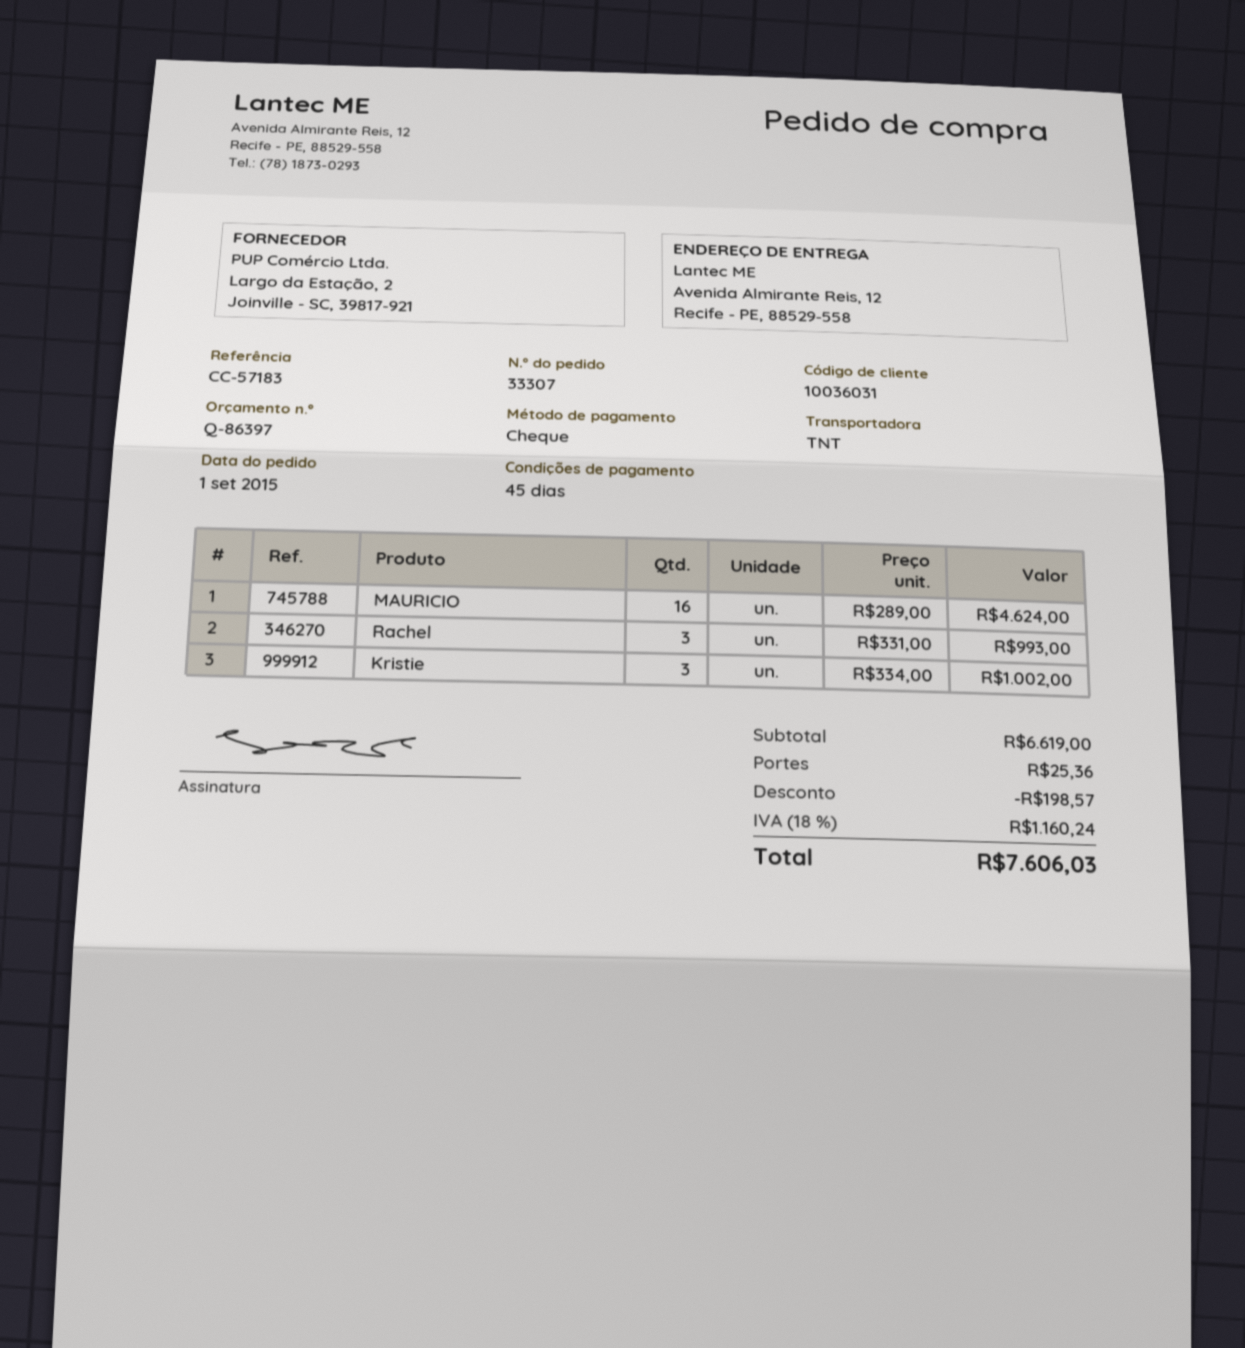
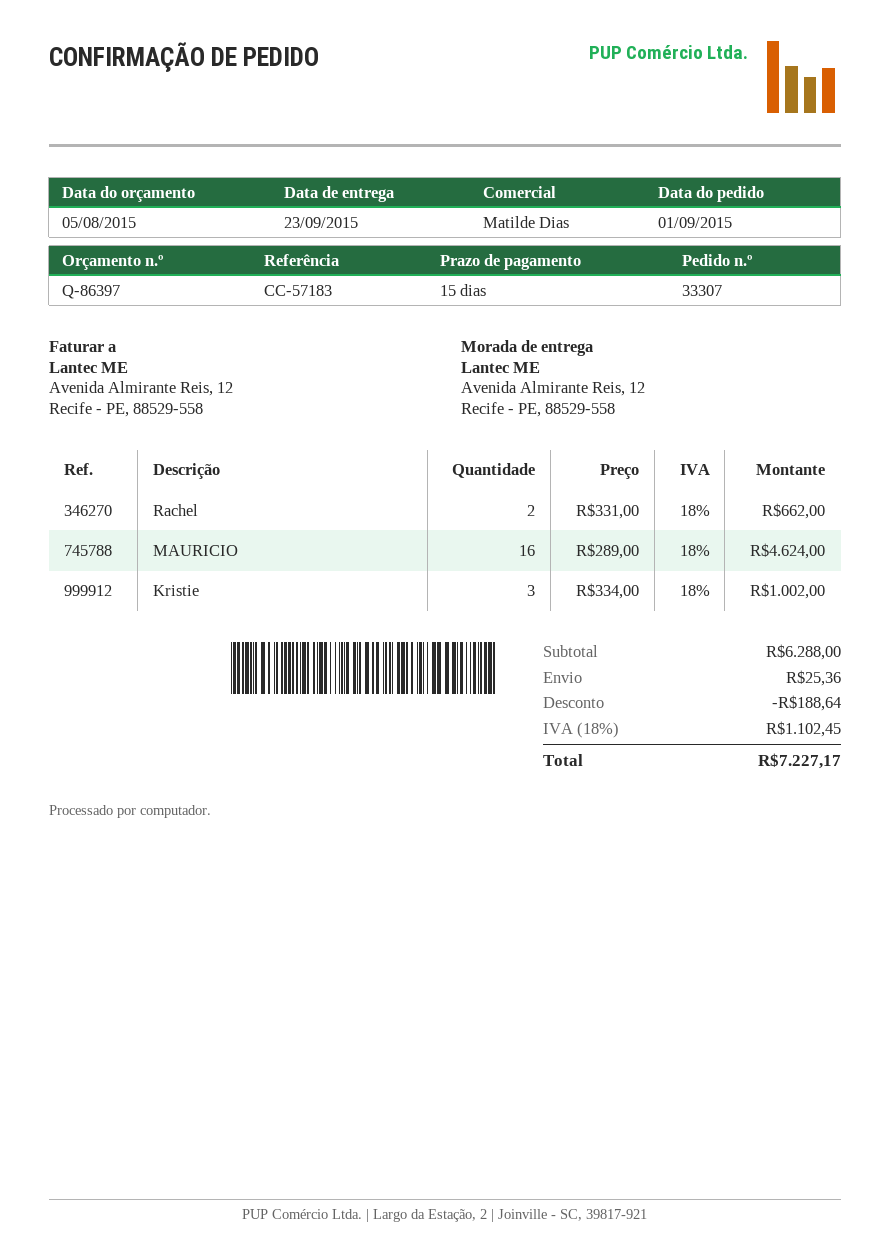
payment terms: 45 days -> 15 days
Rachel: 3 x 331.00 = 993.00 -> 2 x 331.00 = 662.00
subtotal: 6619.00 -> 6288.00
discount: 198.57 -> 188.64
tax: 18% = 1160.24 -> 18% = 1102.45
total: 7606.03 -> 7227.17

